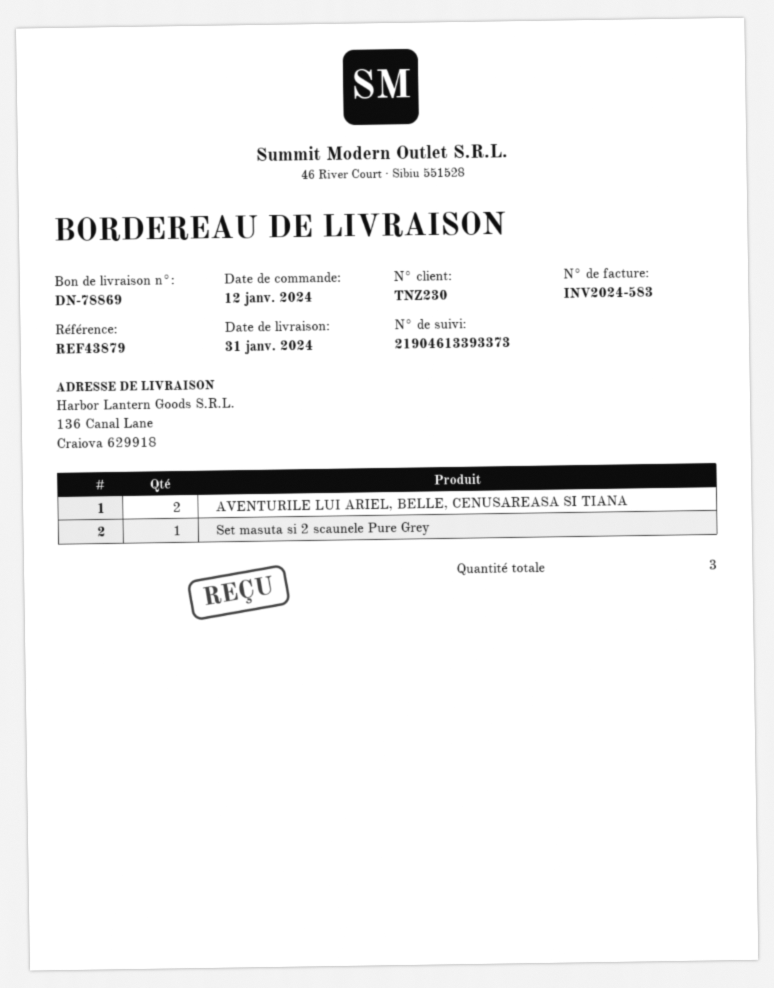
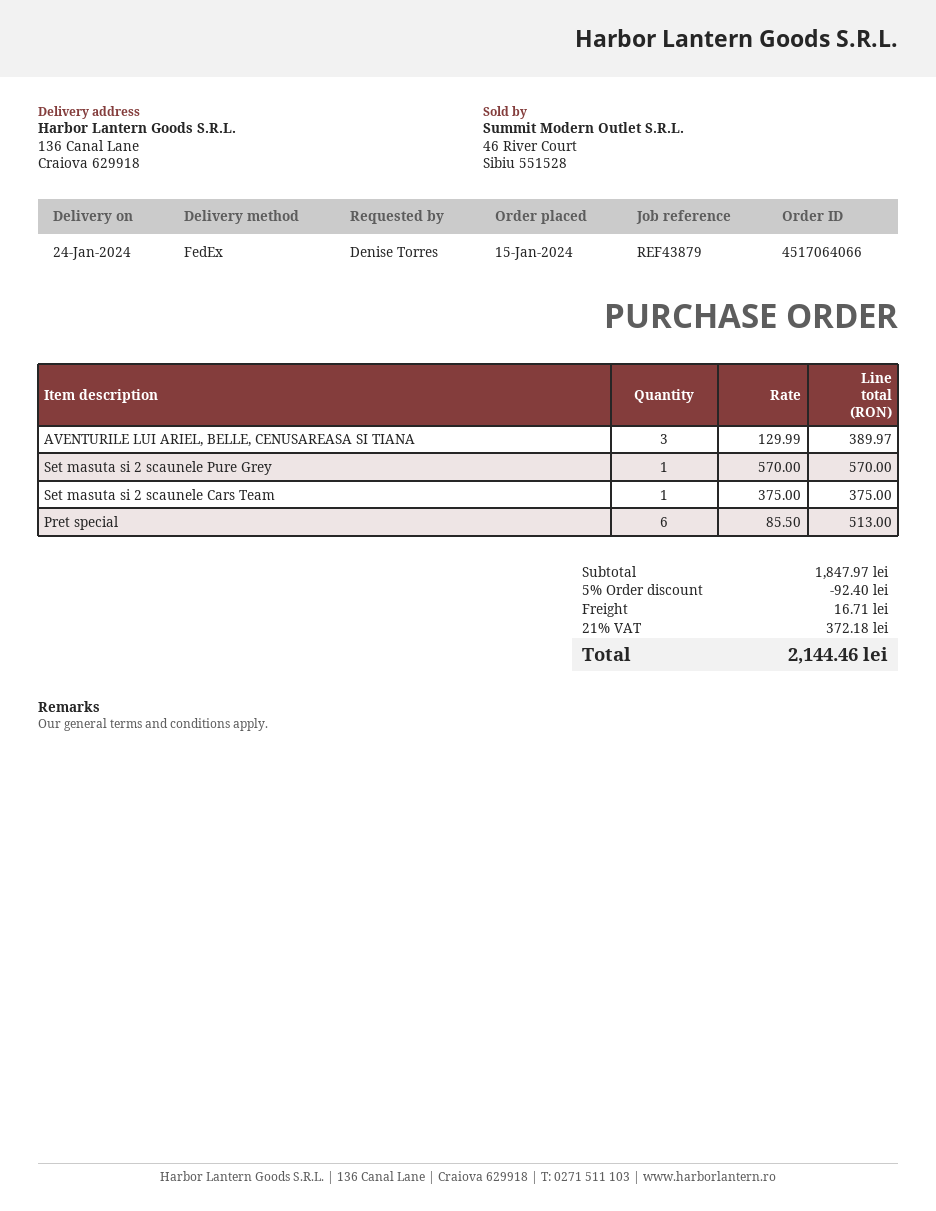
order date: 2024-01-12 -> 2024-01-15
delivery date: 2024-01-31 -> 2024-01-24
AVENTURILE LUI ARIEL, BELLE, CENUSAREASA SI TIANA: 2 -> 3
Set masuta si 2 scaunele Cars Team: none -> 1
Pret special: none -> 6

